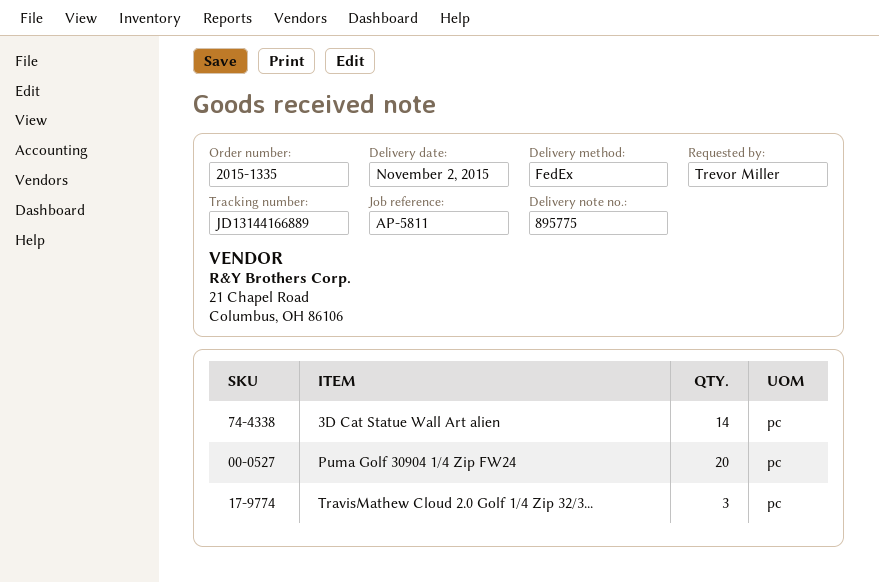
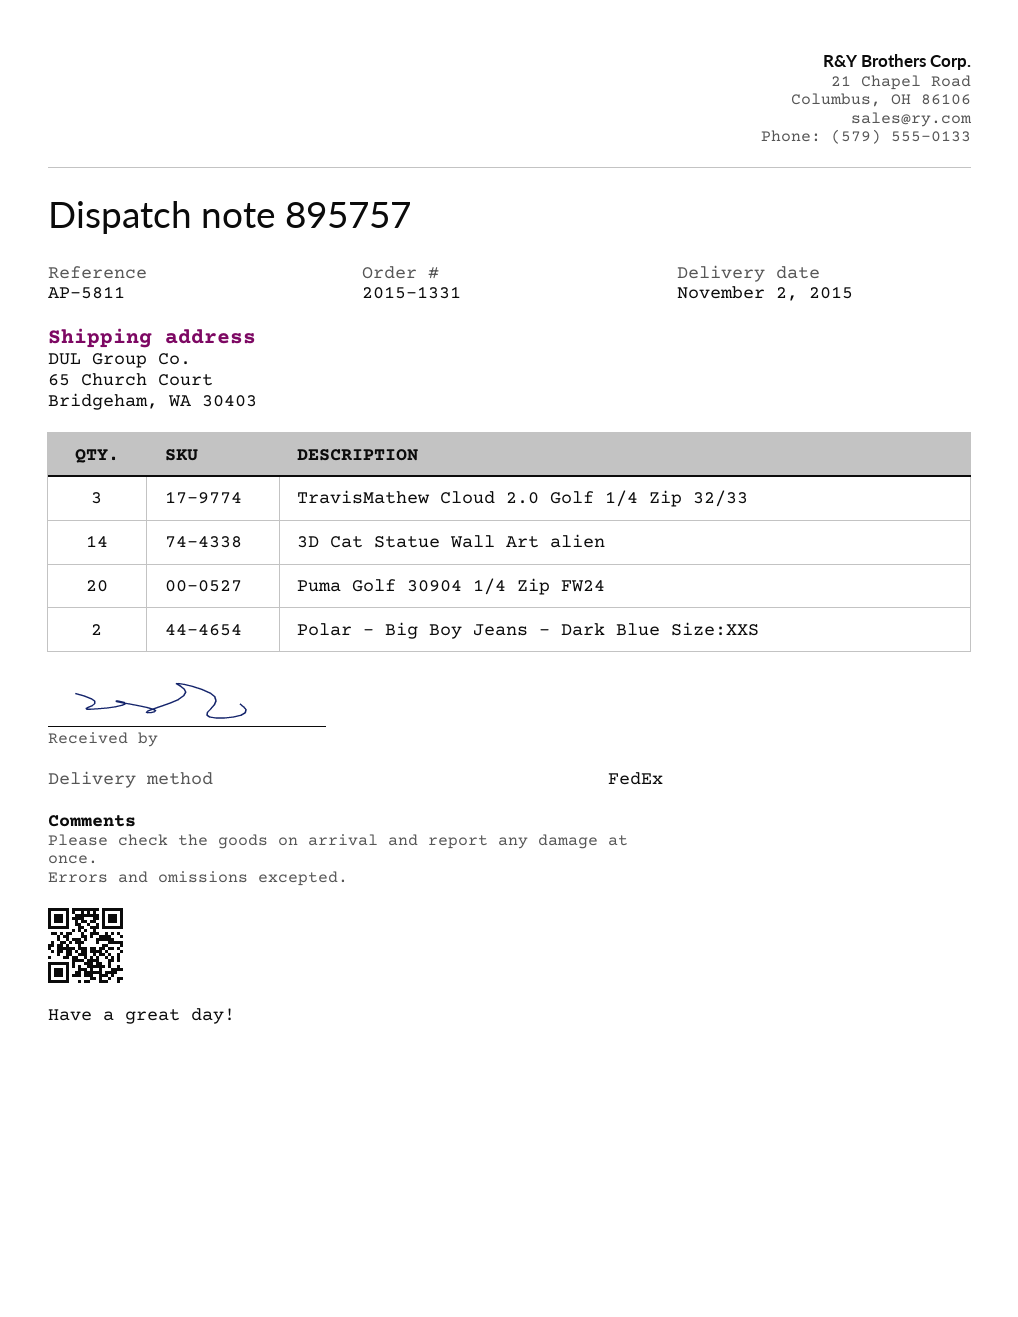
order number: 2015-1335 -> 2015-1331
delivery note number: 895775 -> 895757
Polar - Big Boy Jeans - Dark Blue Size:XXS: none -> 2

